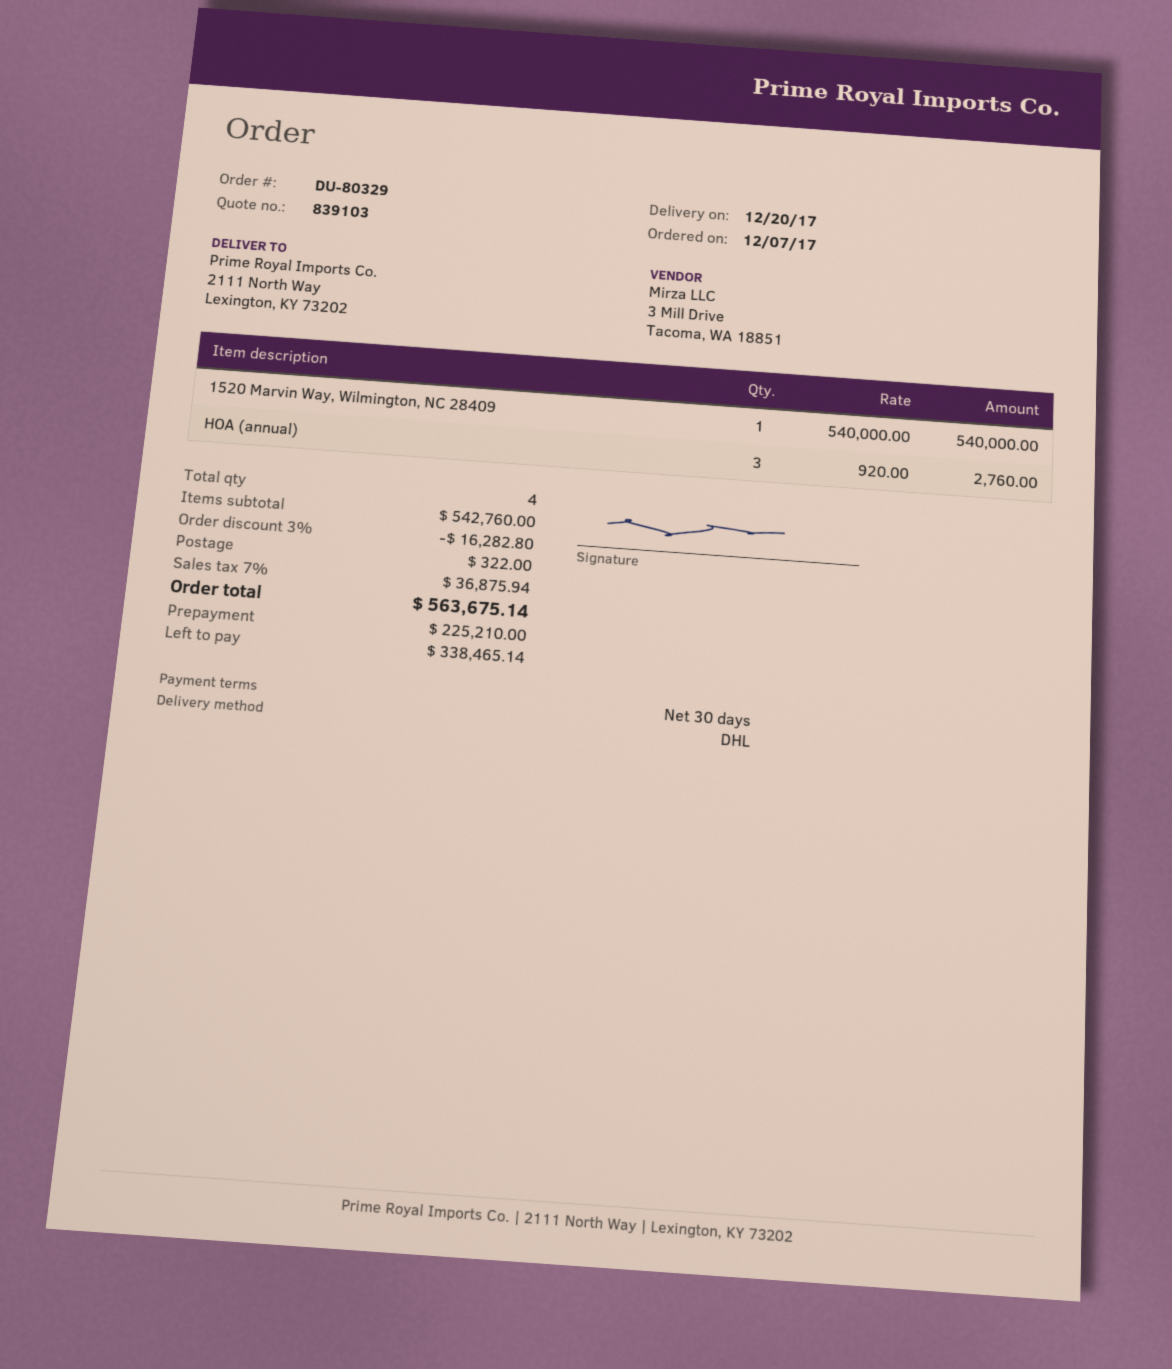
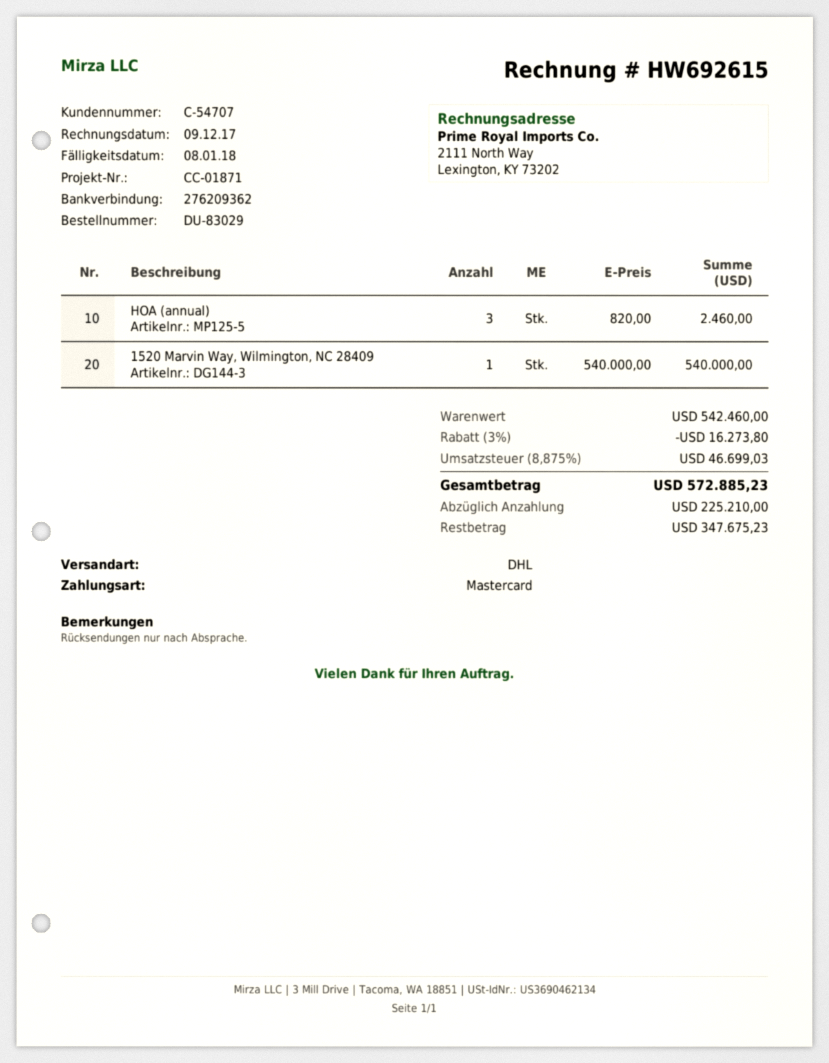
order number: DU-80329 -> DU-83029
HOA (annual): 3 x 920.00 = 2760.00 -> 3 x 820.00 = 2460.00
subtotal: 542760.00 -> 542460.00
discount: 3% = 16282.80 -> 3% = 16273.80
shipping: 322.00 -> none
tax: 7% = 36875.94 -> 8.875% = 46699.03
total: 563675.14 -> 572885.23
balance: 338465.14 -> 347675.23

